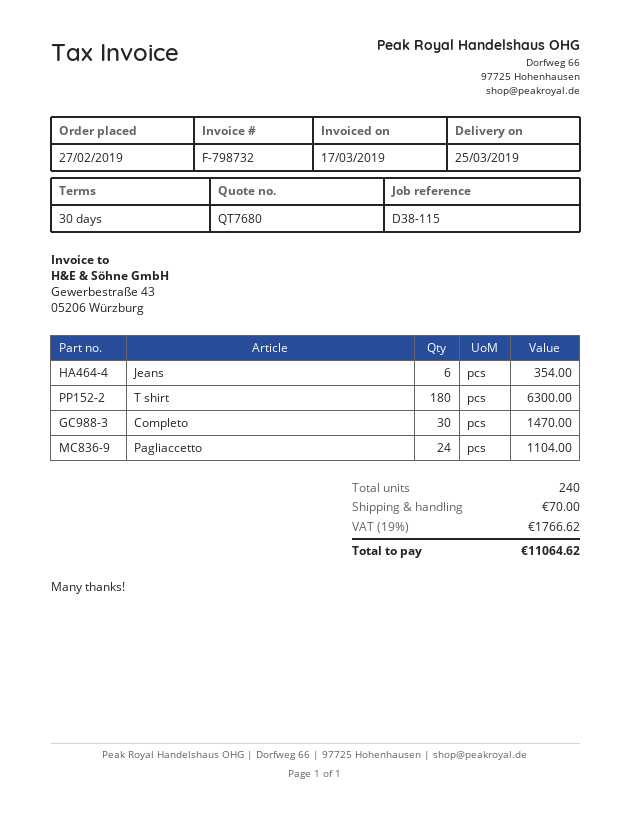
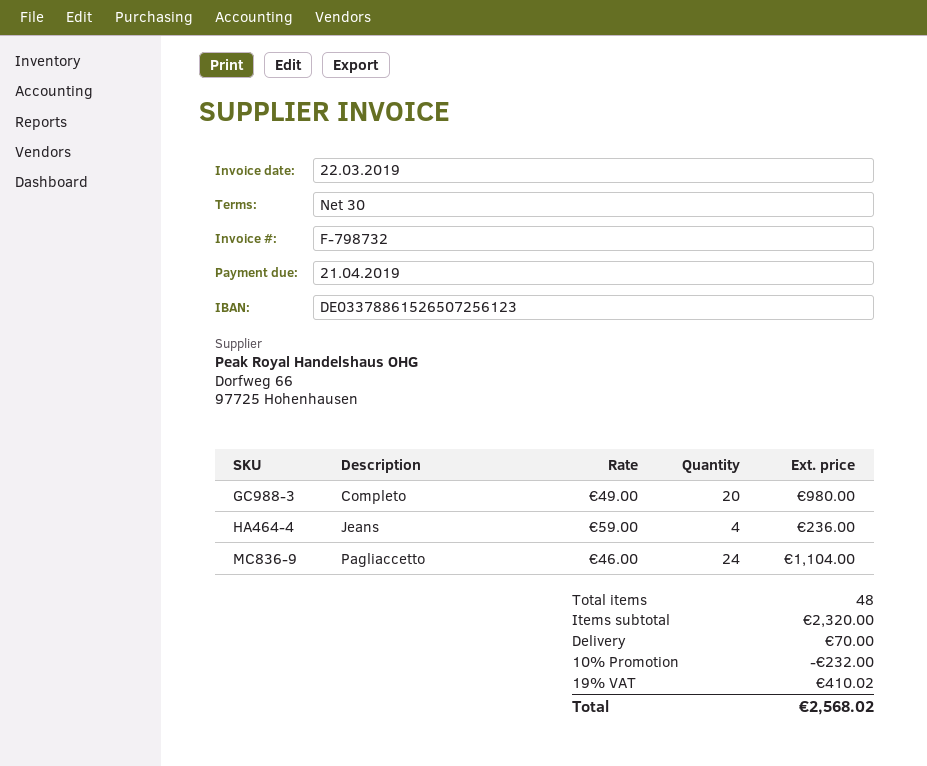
invoice date: 2019-03-17 -> 2019-03-22
Jeans: 6 for 354.00 -> 4 for 236.00
T shirt: 180 for 6300.00 -> none
Completo: 30 for 1470.00 -> 20 for 980.00
total quantity: 240 -> 48
discount: none -> 10% = 232.00
tax: 19% = 1766.62 -> 19% = 410.02
total: 11064.62 -> 2568.02

